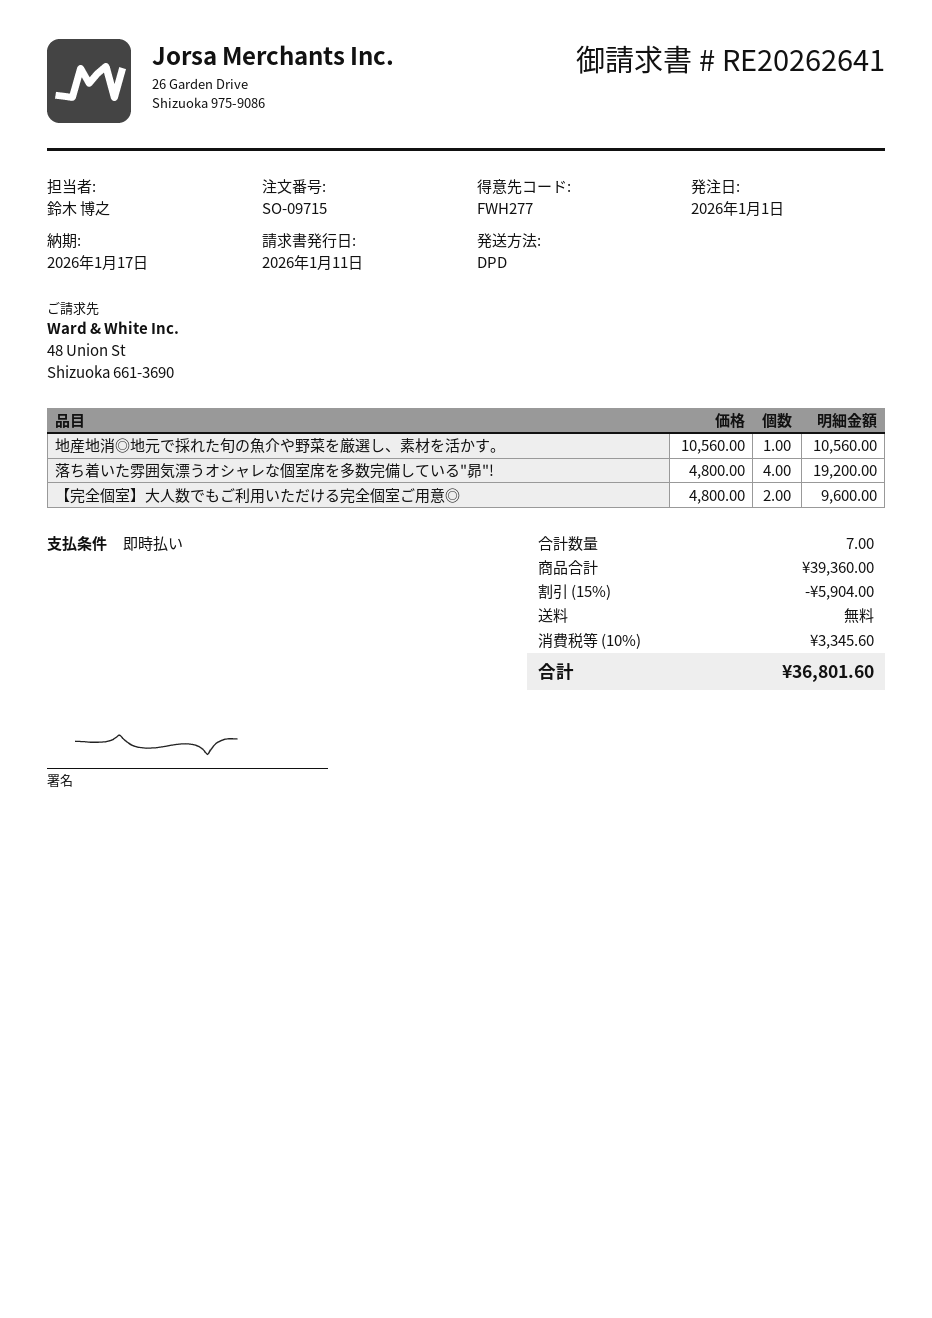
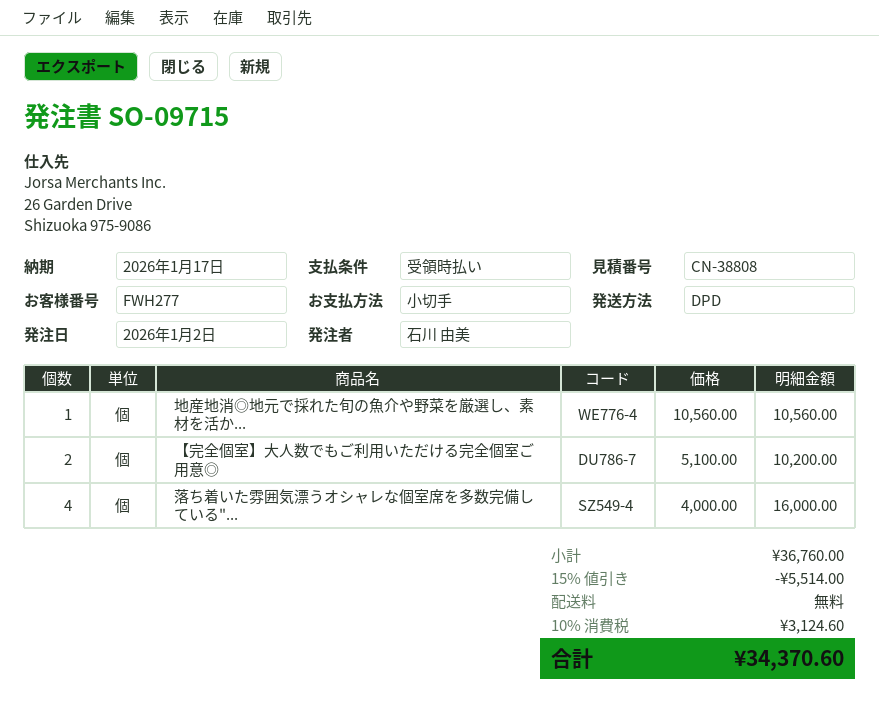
order date: 2026-01-01 -> 2026-01-02
落ち着いた雰囲気漂うオシャレな個室席を多数完備している"昴"!: 4 x 4800.00 = 19200.00 -> 4 x 4000.00 = 16000.00
【完全個室】大人数でもご利用いただける完全個室ご用意◎: 2 x 4800.00 = 9600.00 -> 2 x 5100.00 = 10200.00
subtotal: 39360.00 -> 36760.00
discount: 15% = 5904.00 -> 15% = 5514.00
tax: 10% = 3345.60 -> 10% = 3124.60
total: 36801.60 -> 34370.60

